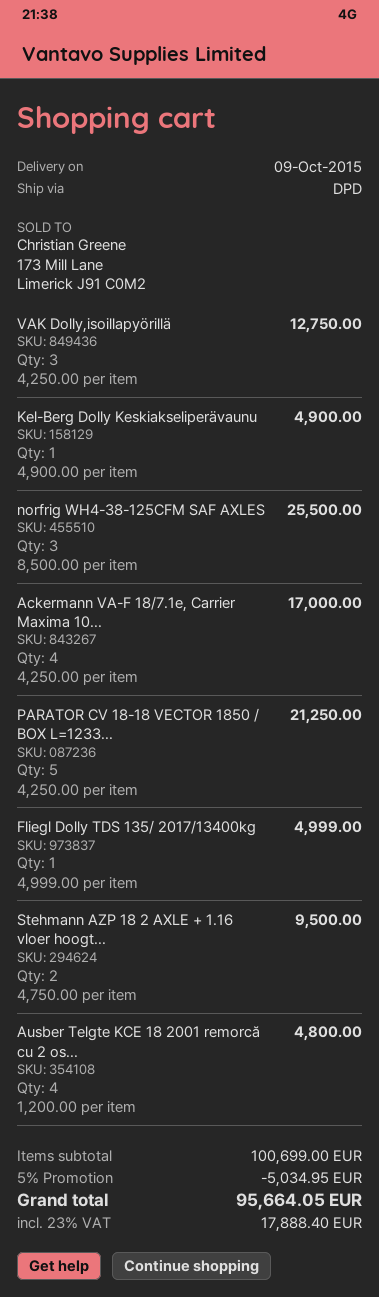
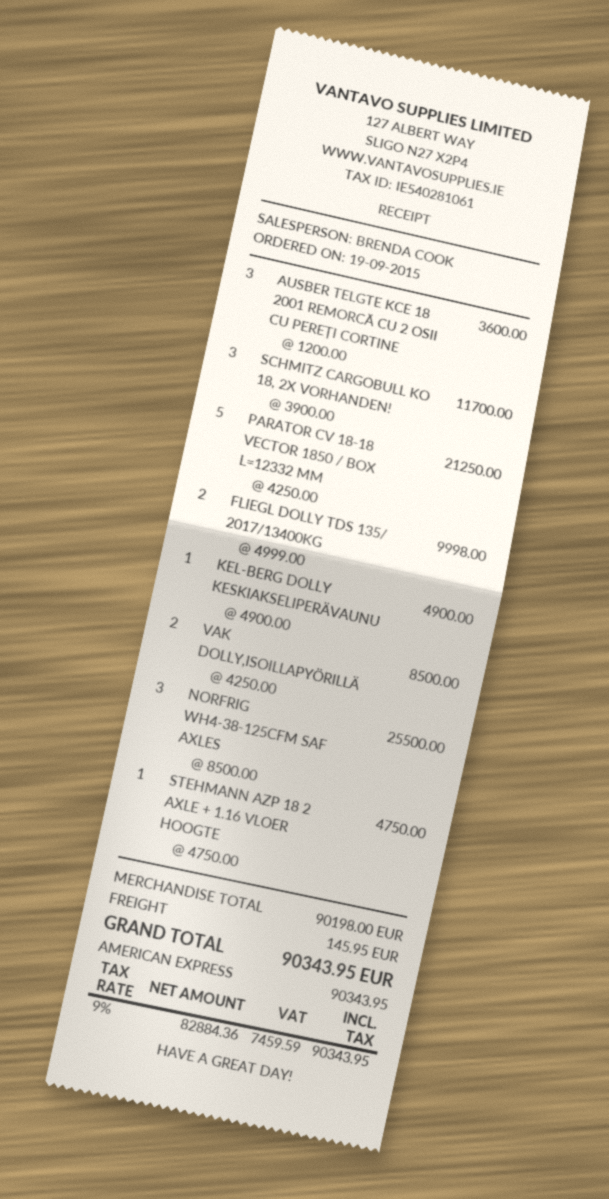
VAK Dolly,isoillapyörillä: 3 x 4250.00 = 12750.00 -> 2 x 4250.00 = 8500.00
Ackermann VA-F 18/7.1e, Carrier Maxima 10...: 4 x 4250.00 = 17000.00 -> none
Fliegl Dolly TDS 135/ 2017/13400kg: 1 x 4999.00 = 4999.00 -> 2 x 4999.00 = 9998.00
Stehmann AZP 18 2 AXLE + 1.16 vloer hoogt...: 2 x 4750.00 = 9500.00 -> 1 x 4750.00 = 4750.00
Ausber Telgte KCE 18 2001 remorcă cu 2 os...: 4 x 1200.00 = 4800.00 -> 3 x 1200.00 = 3600.00
SCHMITZ CARGOBULL KO 18, 2X VORHANDEN!: none -> 3 x 3900.00 = 11700.00
subtotal: 100699.00 -> 90198.00
discount: 5% = 5034.95 -> none
shipping: none -> 145.95
tax: 23% = 17888.40 -> 9% = 7459.59
total: 95664.05 -> 90343.95

